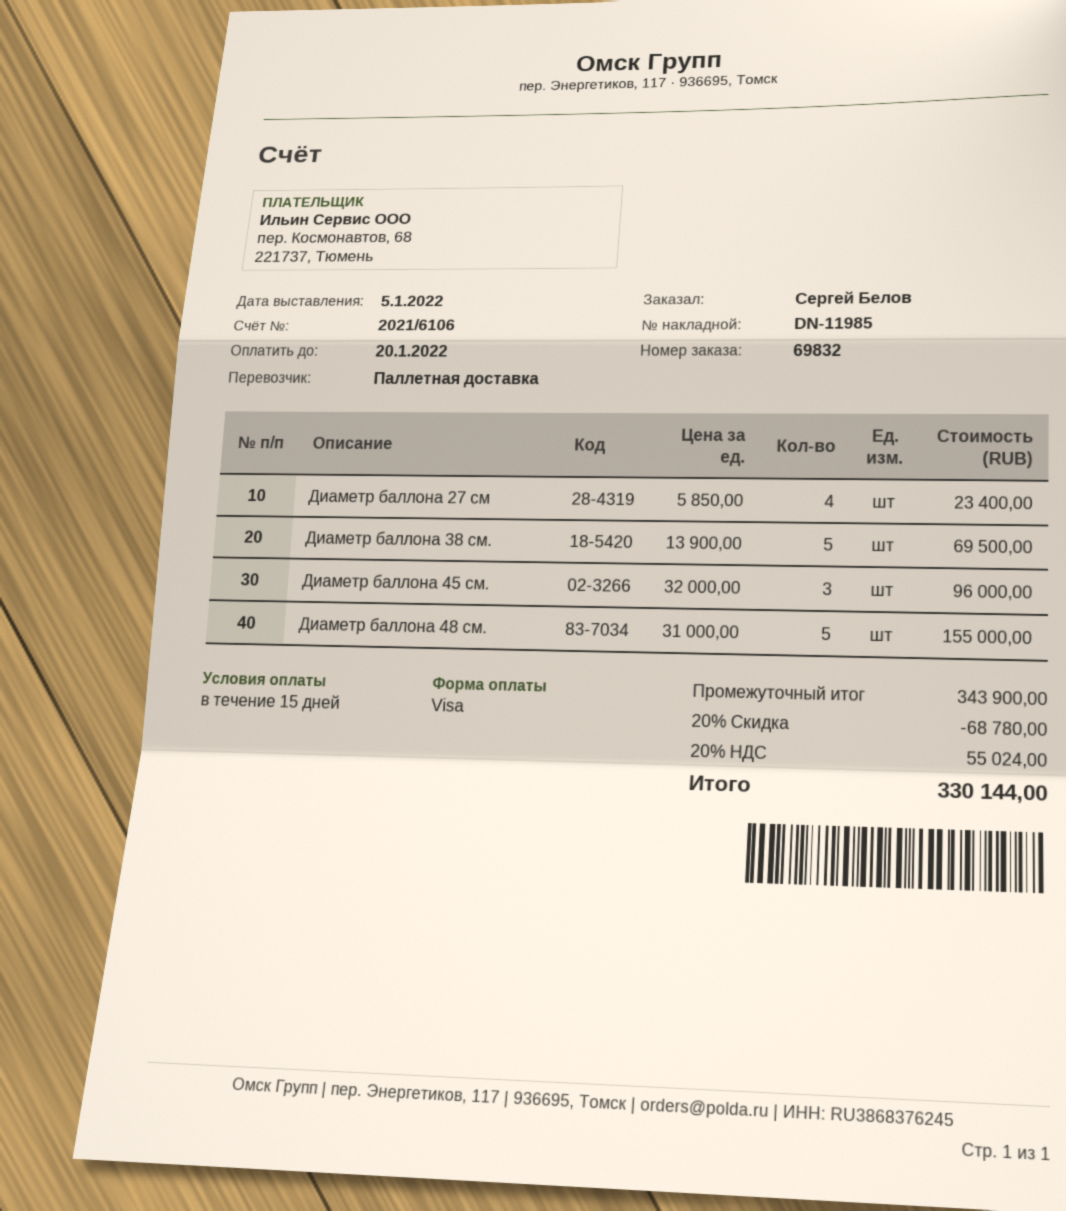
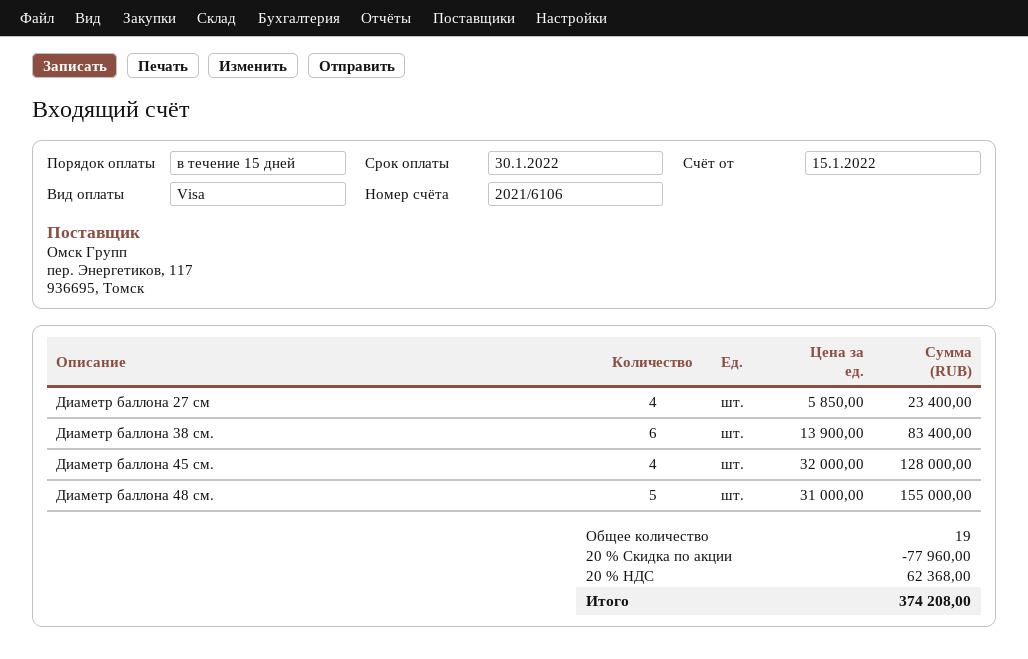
invoice date: 2022-01-05 -> 2022-01-15
due date: 2022-01-20 -> 2022-01-30
Диаметр баллона 38 см.: 5 x 13900.00 = 69500.00 -> 6 x 13900.00 = 83400.00
Диаметр баллона 45 см.: 3 x 32000.00 = 96000.00 -> 4 x 32000.00 = 128000.00
discount: 20% = 68780.00 -> 20% = 77960.00
tax: 20% = 55024.00 -> 20% = 62368.00
total: 330144.00 -> 374208.00

